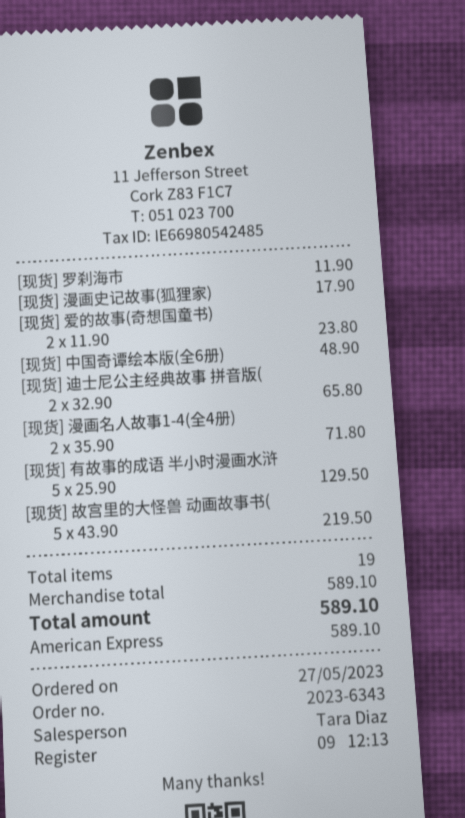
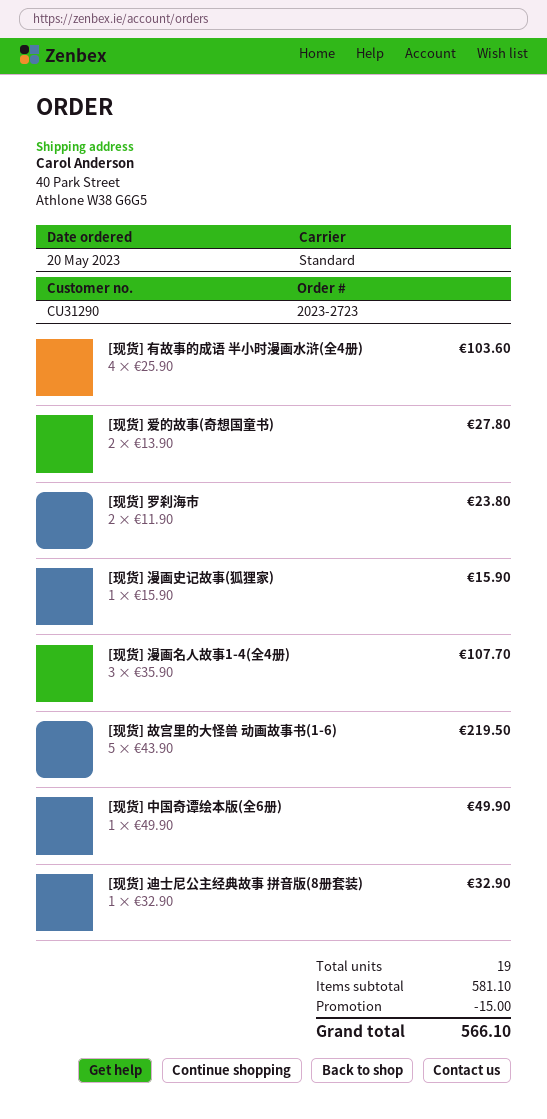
order number: 2023-6343 -> 2023-2723
order date: 2023-05-27 -> 2023-05-20
[现货] 罗刹海市: 1 x 11.90 = 11.90 -> 2 x 11.90 = 23.80
[现货] 漫画史记故事(狐狸家): 1 x 17.90 = 17.90 -> 1 x 15.90 = 15.90
[现货] 爱的故事(奇想国童书): 2 x 11.90 = 23.80 -> 2 x 13.90 = 27.80
[现货] 中国奇谭绘本版(全6册): 1 x 48.90 = 48.90 -> 1 x 49.90 = 49.90
[现货] 迪士尼公主经典故事 拼音版(: 2 x 32.90 = 65.80 -> 1 x 32.90 = 32.90
[现货] 漫画名人故事1-4(全4册): 2 x 35.90 = 71.80 -> 3 x 35.90 = 107.70
[现货] 有故事的成语 半小时漫画水浒: 5 x 25.90 = 129.50 -> 4 x 25.90 = 103.60
subtotal: 589.10 -> 581.10
discount: none -> 15.00
total: 589.10 -> 566.10

